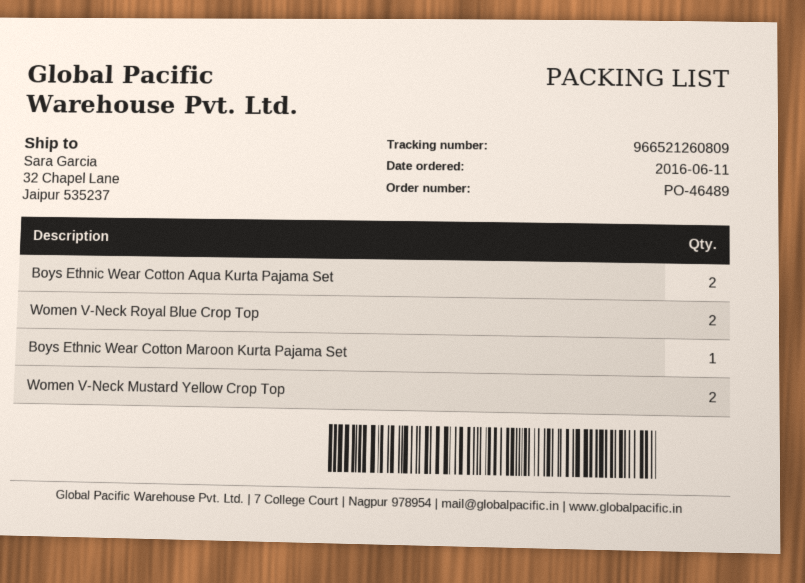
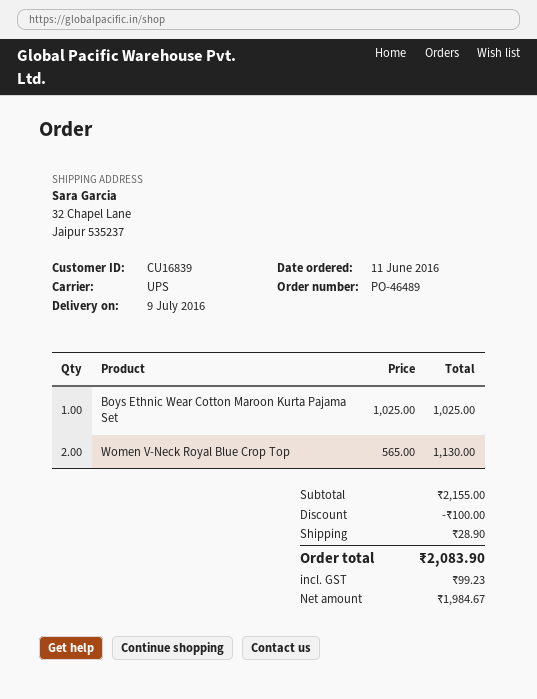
Boys Ethnic Wear Cotton Aqua Kurta Pajama Set: 2 -> none
Women V-Neck Mustard Yellow Crop Top: 2 -> none

